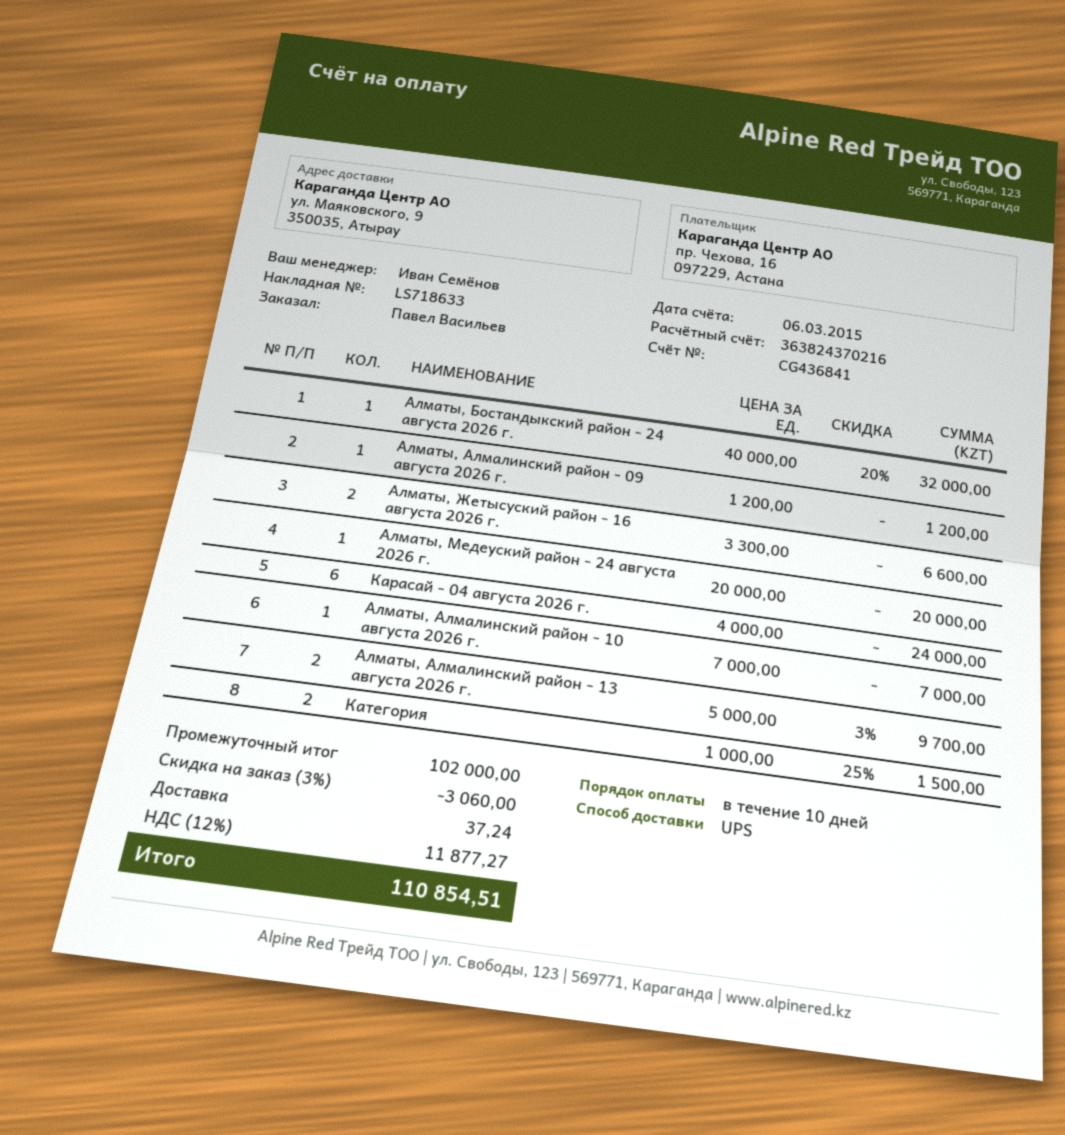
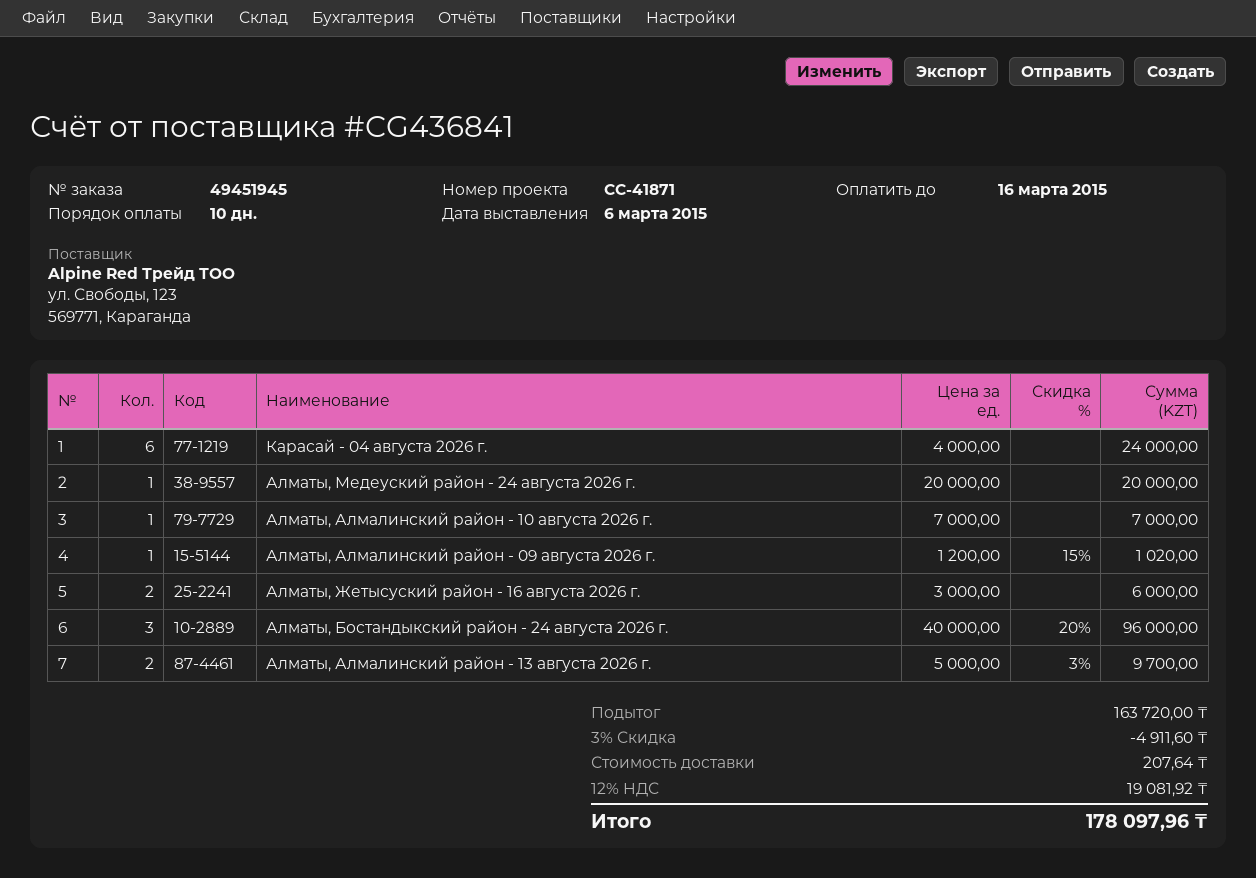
Алматы, Бостандыкский район - 24 августа 2026 г.: 1 x 40000.00 - 20% = 32000.00 -> 3 x 40000.00 - 20% = 96000.00
Алматы, Алмалинский район - 09 августа 2026 г.: 1 x 1200.00 = 1200.00 -> 1 x 1200.00 - 15% = 1020.00
Алматы, Жетысуский район - 16 августа 2026 г.: 2 x 3300.00 = 6600.00 -> 2 x 3000.00 = 6000.00
Категория: 2 x 1000.00 - 25% = 1500.00 -> none
subtotal: 102000.00 -> 163720.00
discount: 3% = 3060.00 -> 3% = 4911.60
shipping: 37.24 -> 207.64
tax: 12% = 11877.27 -> 12% = 19081.92
total: 110854.51 -> 178097.96

